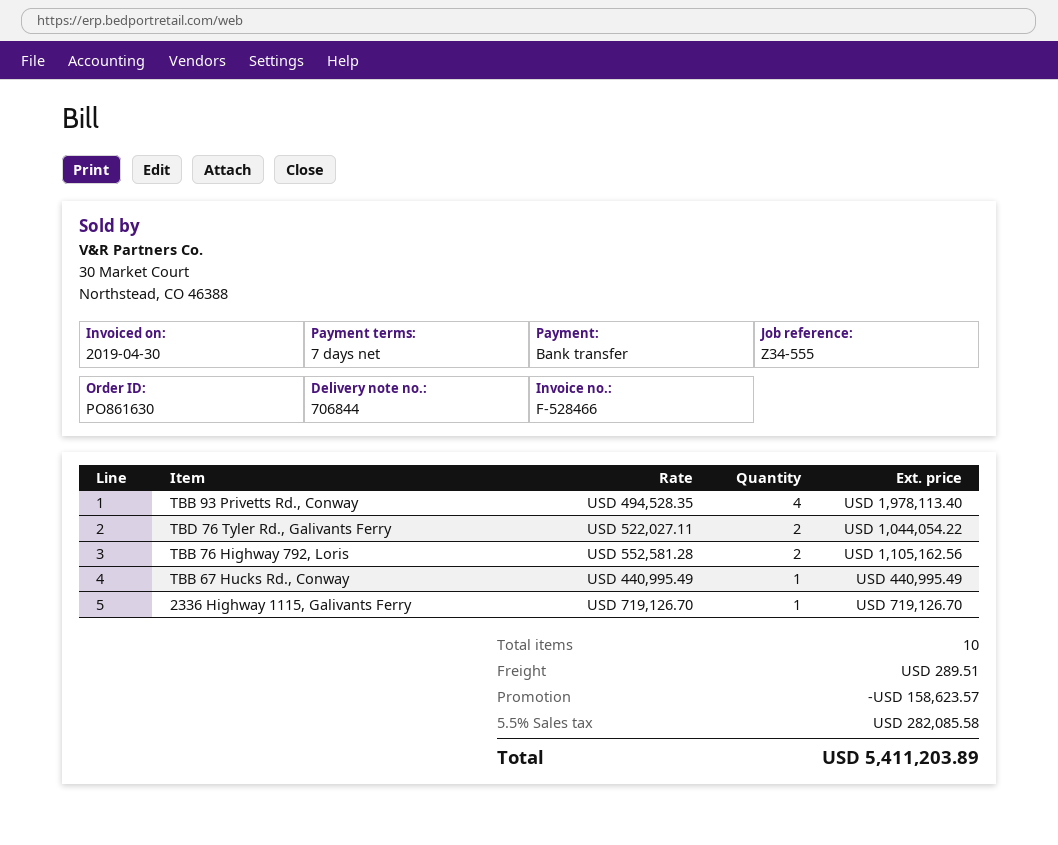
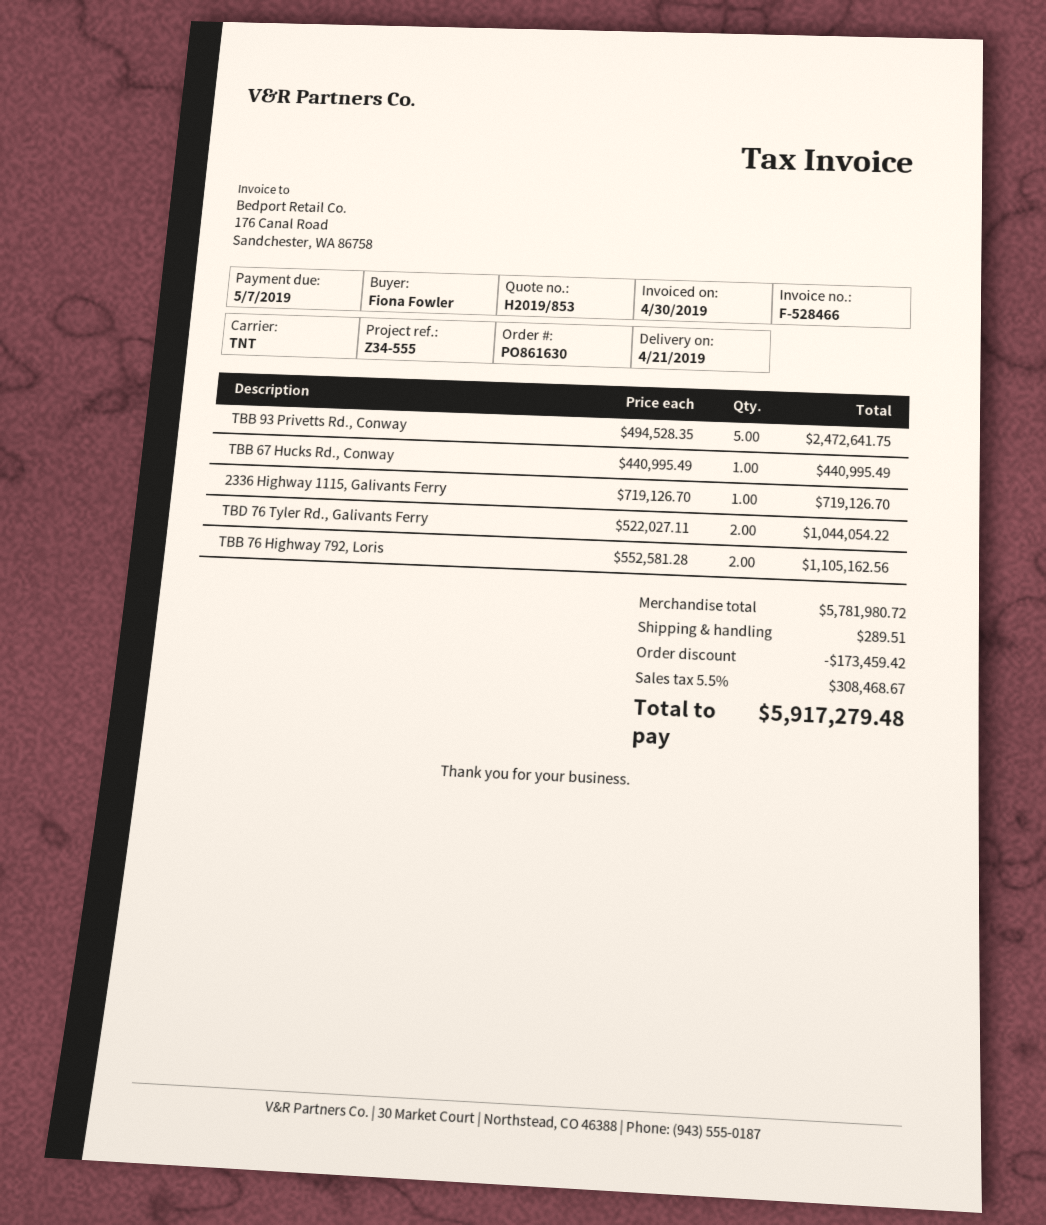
TBB 93 Privetts Rd., Conway: 4 x 494528.35 = 1978113.40 -> 5 x 494528.35 = 2472641.75
discount: 158623.57 -> 173459.42
tax: 5.5% = 282085.58 -> 5.5% = 308468.67
total: 5411203.89 -> 5917279.48

